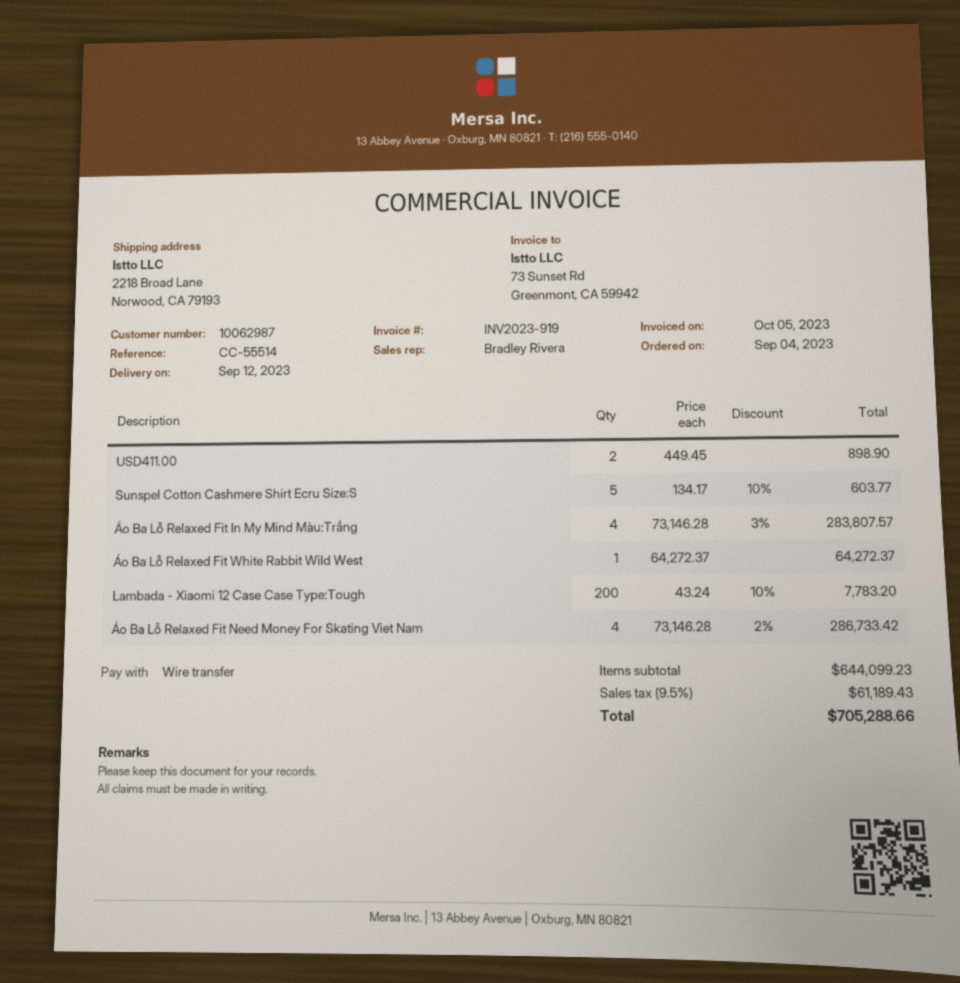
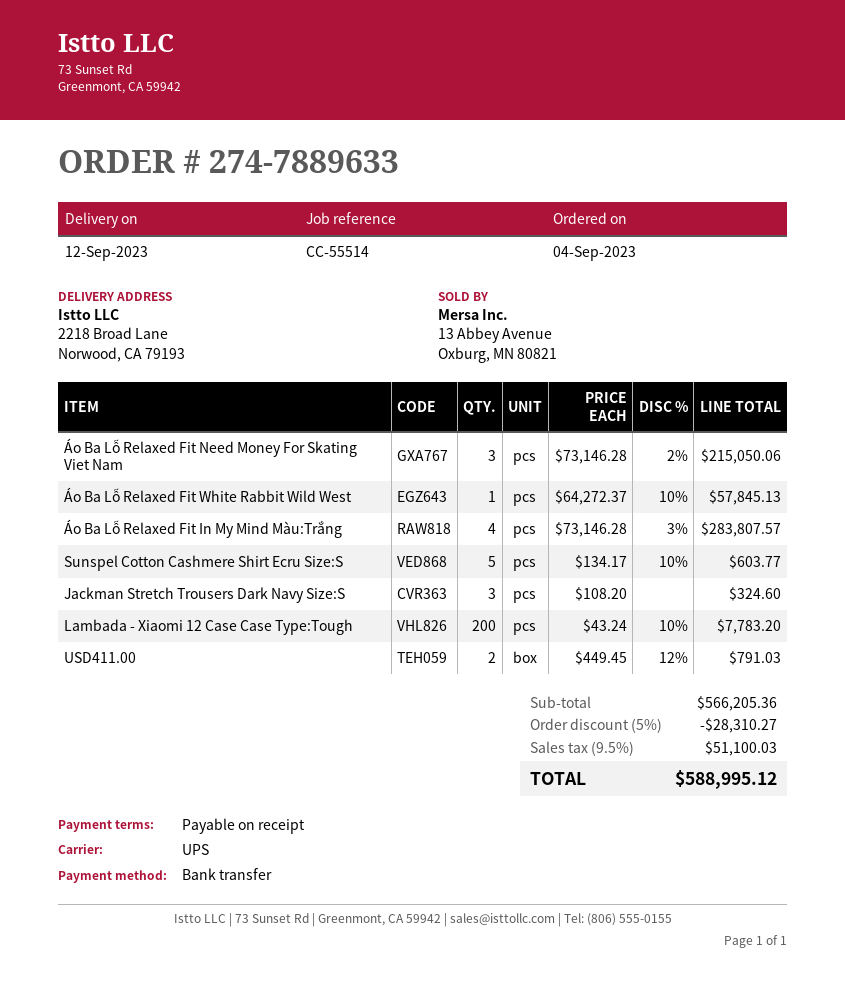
USD411.00: 2 x 449.45 = 898.90 -> 2 x 449.45 - 12% = 791.03
Áo Ba Lỗ Relaxed Fit White Rabbit Wild West: 1 x 64272.37 = 64272.37 -> 1 x 64272.37 - 10% = 57845.13
Áo Ba Lỗ Relaxed Fit Need Money For Skating Viet Nam: 4 x 73146.28 - 2% = 286733.42 -> 3 x 73146.28 - 2% = 215050.06
Jackman Stretch Trousers Dark Navy Size:S: none -> 3 x 108.20 = 324.60
subtotal: 644099.23 -> 566205.36
discount: none -> 5% = 28310.27
tax: 9.5% = 61189.43 -> 9.5% = 51100.03
total: 705288.66 -> 588995.12

